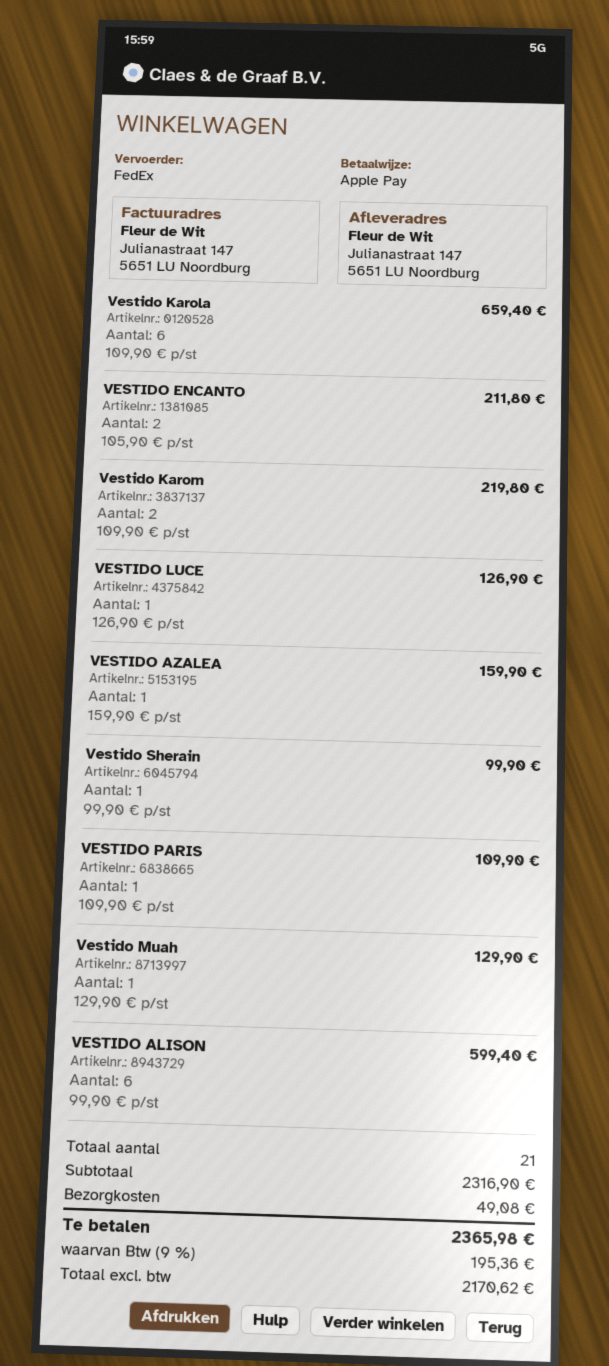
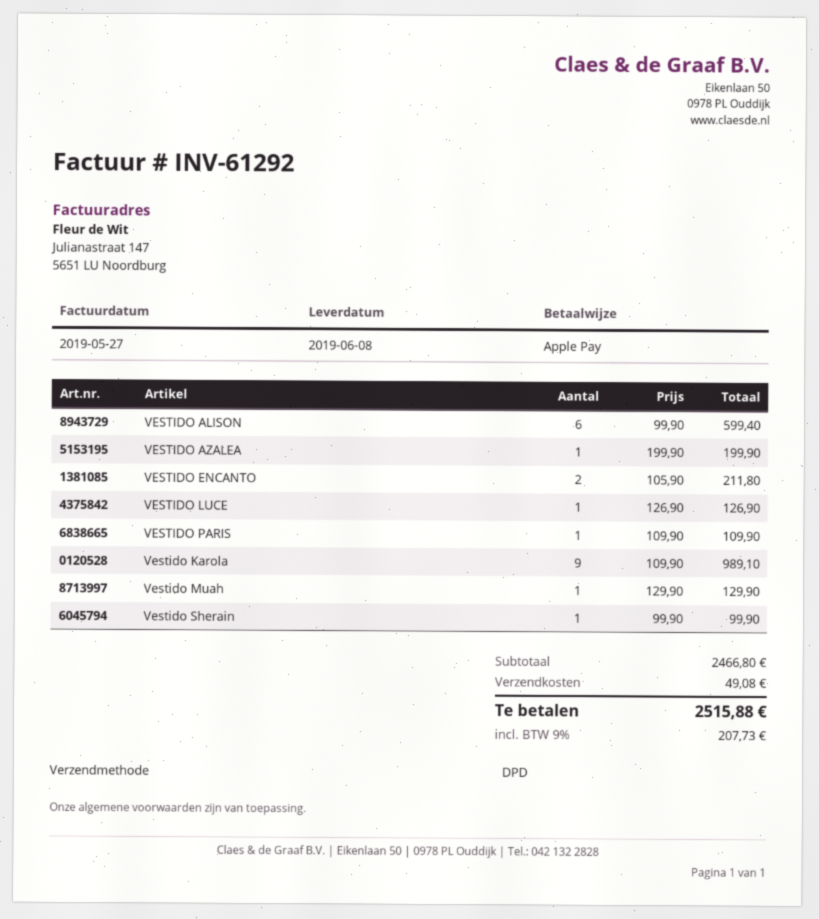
shipping method: FedEx -> DPD
Vestido Karola: 6 x 109.90 = 659.40 -> 9 x 109.90 = 989.10
Vestido Karom: 2 x 109.90 = 219.80 -> none
VESTIDO AZALEA: 1 x 159.90 = 159.90 -> 1 x 199.90 = 199.90
subtotal: 2316.90 -> 2466.80
tax: 9% = 195.36 -> 9% = 207.73
total: 2365.98 -> 2515.88

